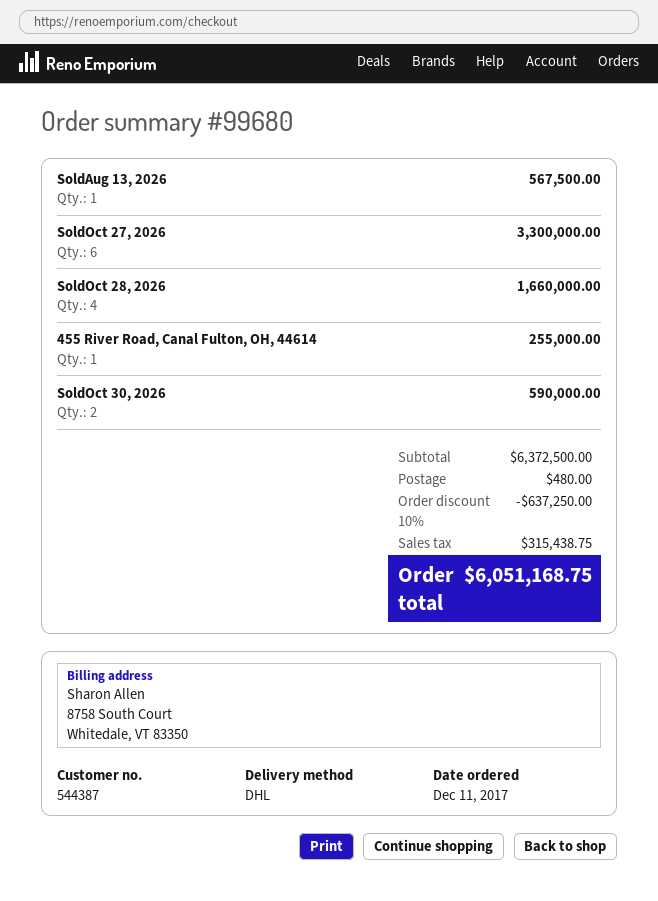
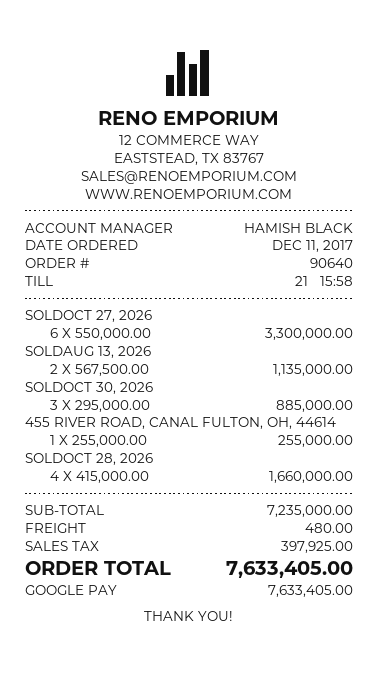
order number: 99680 -> 90640
SoldAug 13, 2026: 1 for 567500.00 -> 2 for 1135000.00
SoldOct 30, 2026: 2 for 590000.00 -> 3 for 885000.00
subtotal: 6372500.00 -> 7235000.00
discount: 10% = 637250.00 -> none
tax: 315438.75 -> 397925.00
total: 6051168.75 -> 7633405.00

